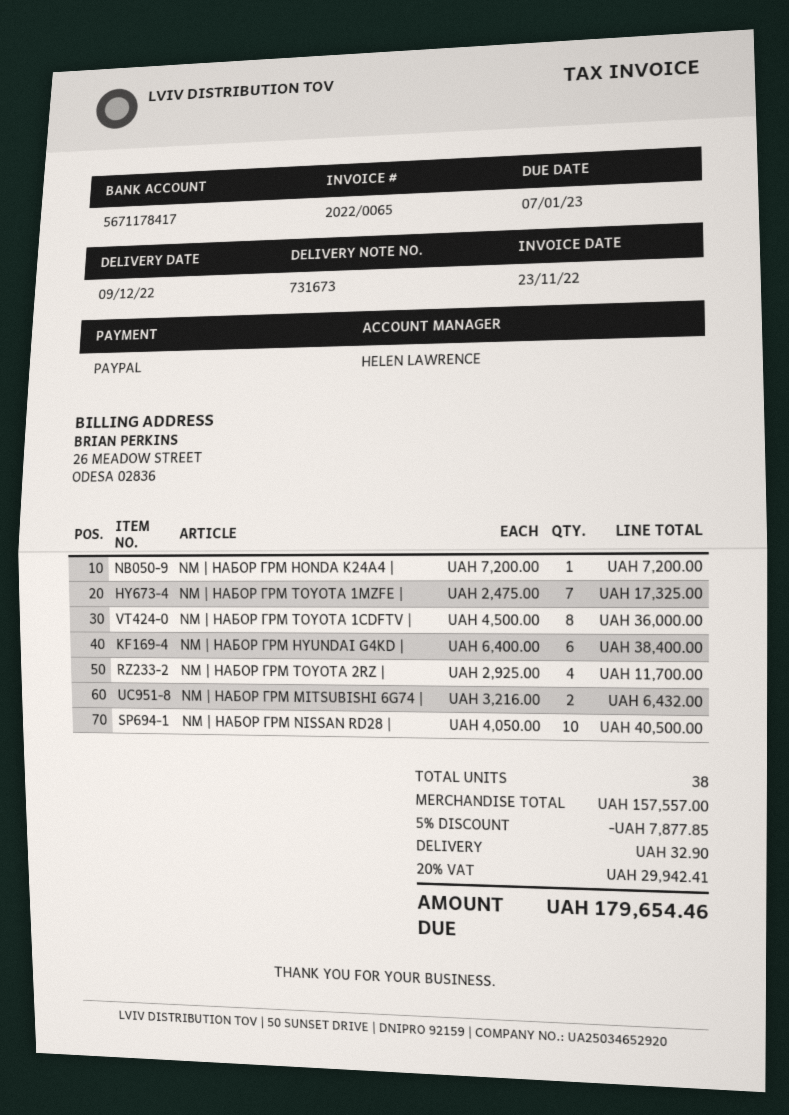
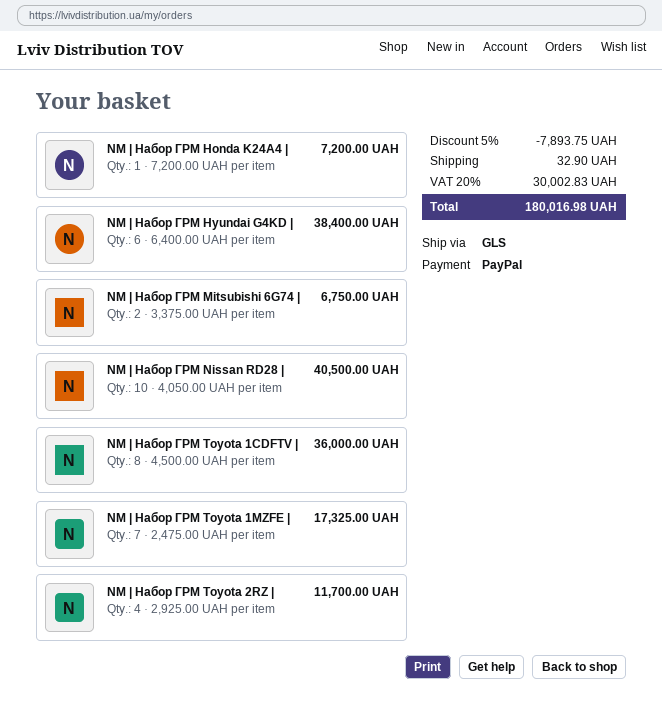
NM | НАБОР ГРМ MITSUBISHI 6G74 |: 2 x 3216.00 = 6432.00 -> 2 x 3375.00 = 6750.00
discount: 5% = 7877.85 -> 5% = 7893.75
tax: 20% = 29942.41 -> 20% = 30002.83
total: 179654.46 -> 180016.98

